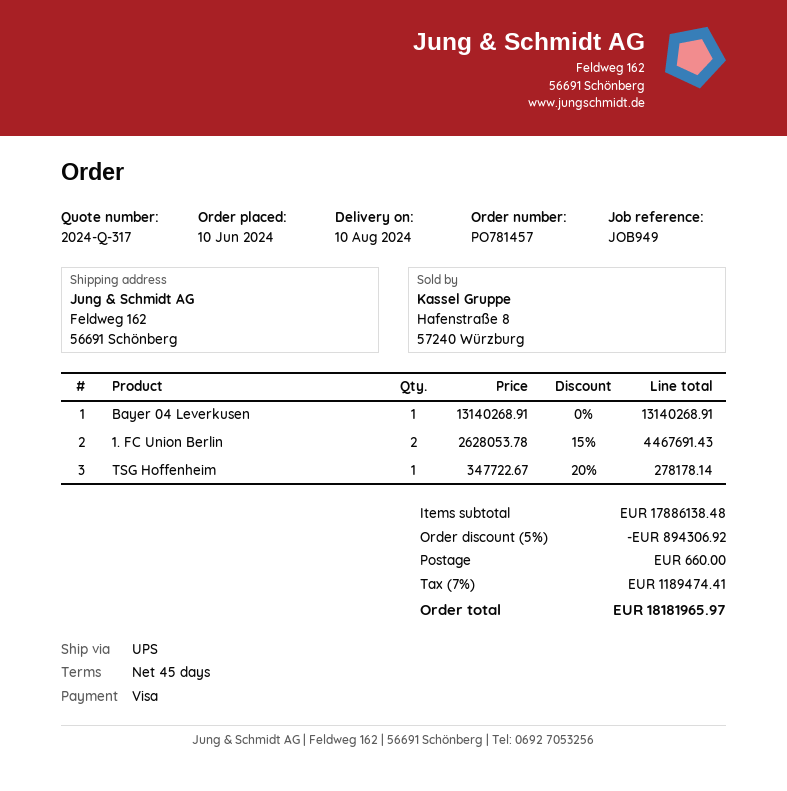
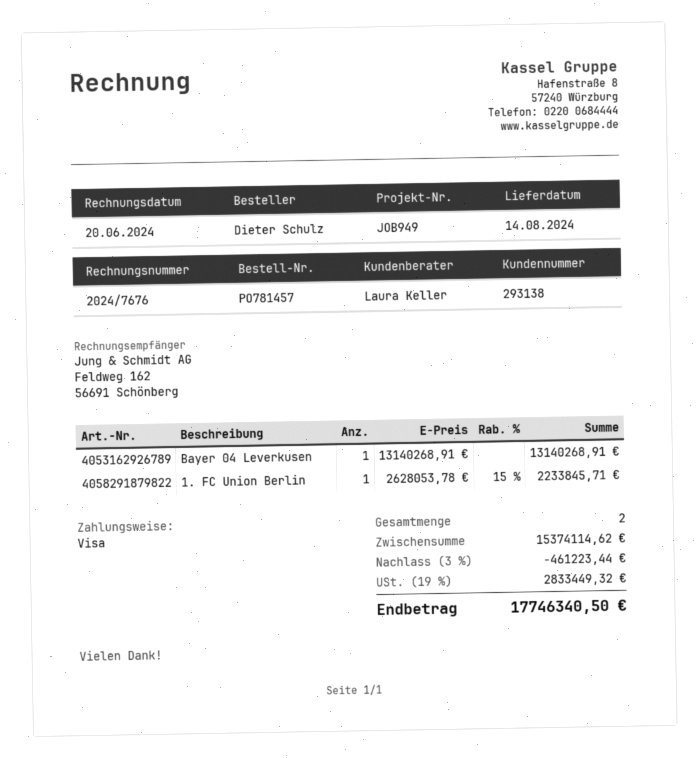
delivery date: 2024-08-10 -> 2024-08-14
1. FC Union Berlin: 2 x 2628053.78 - 15% = 4467691.43 -> 1 x 2628053.78 - 15% = 2233845.71
TSG Hoffenheim: 1 x 347722.67 - 20% = 278178.14 -> none
subtotal: 17886138.48 -> 15374114.62
discount: 5% = 894306.92 -> 3% = 461223.44
shipping: 660.00 -> none
tax: 7% = 1189474.41 -> 19% = 2833449.32
total: 18181965.97 -> 17746340.50

